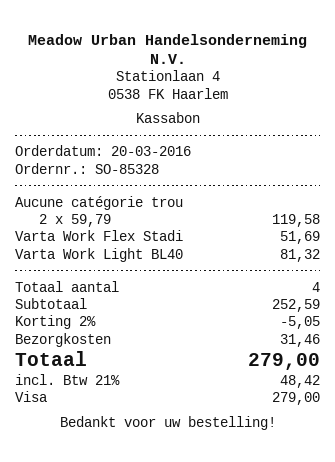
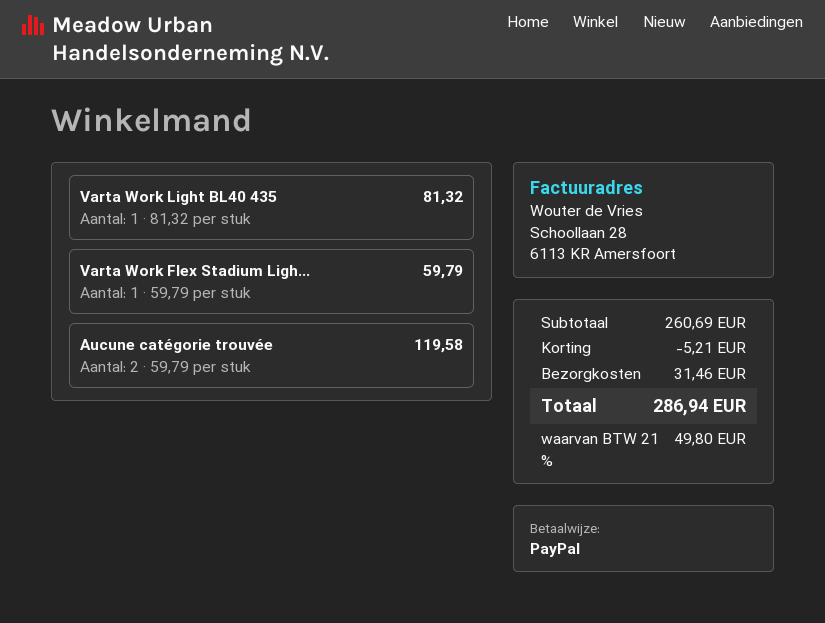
payment method: Visa -> PayPal
Varta Work Flex Stadi: 1 x 51.69 = 51.69 -> 1 x 59.79 = 59.79
subtotal: 252.59 -> 260.69
discount: 5.05 -> 5.21
tax: 21% = 48.42 -> 21% = 49.80
total: 279.00 -> 286.94

